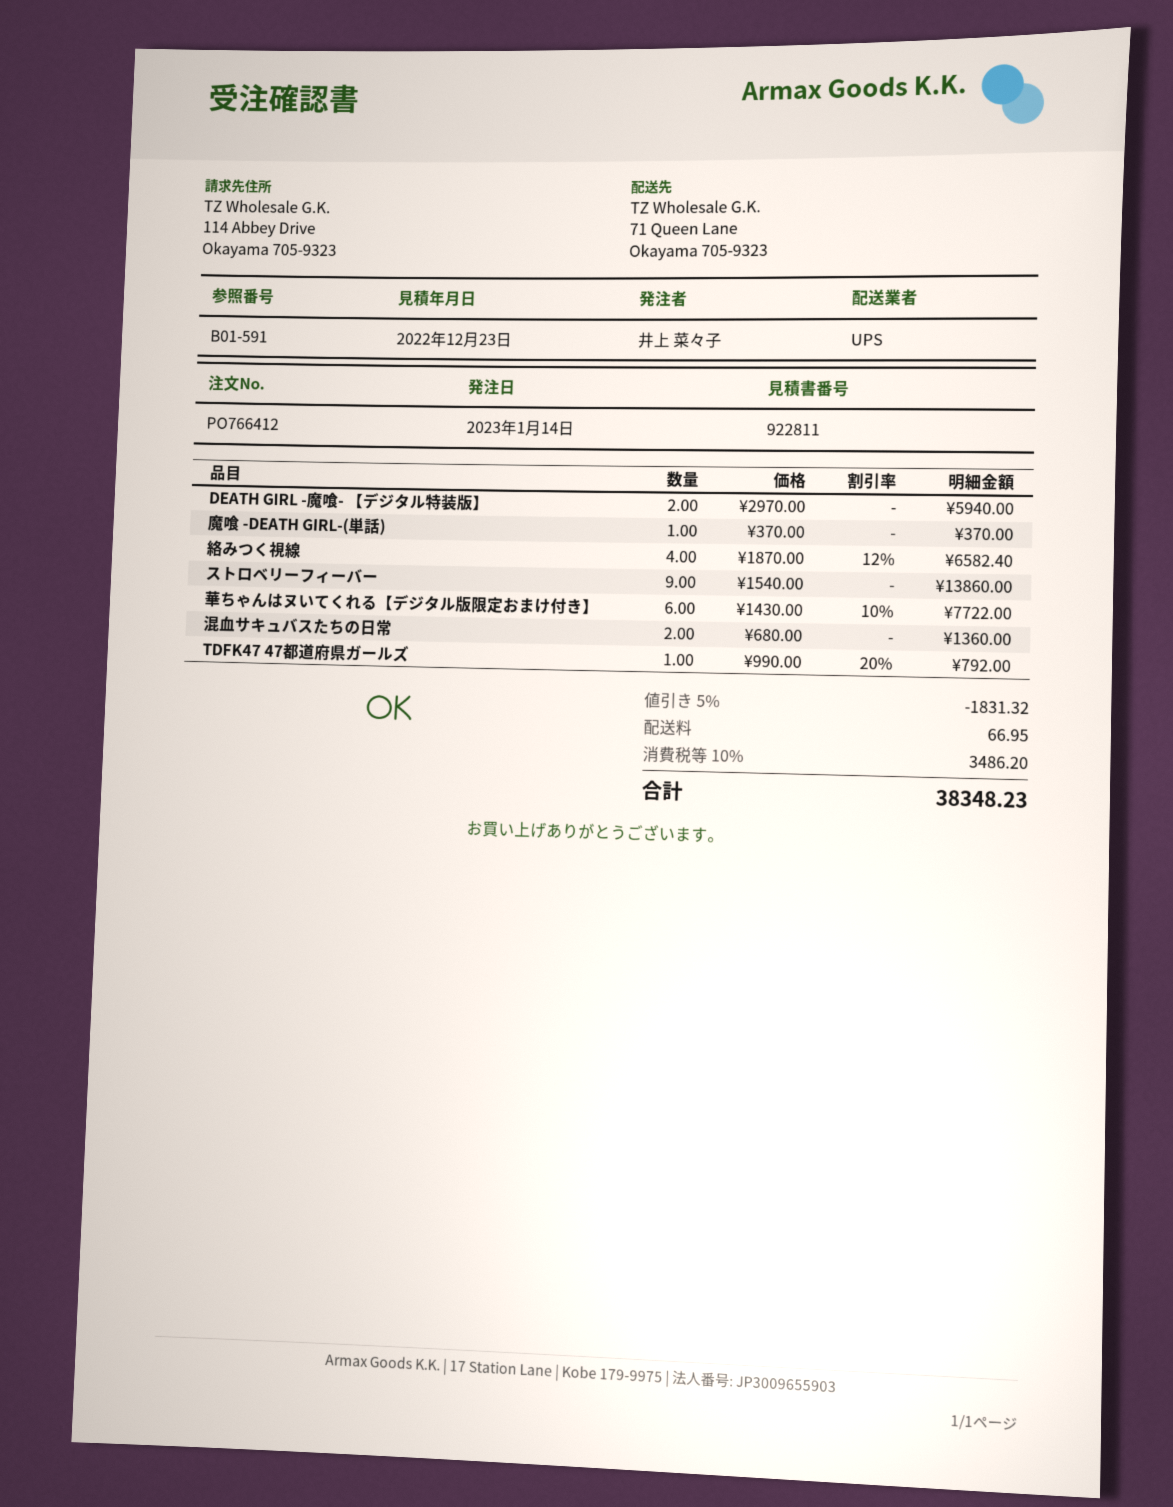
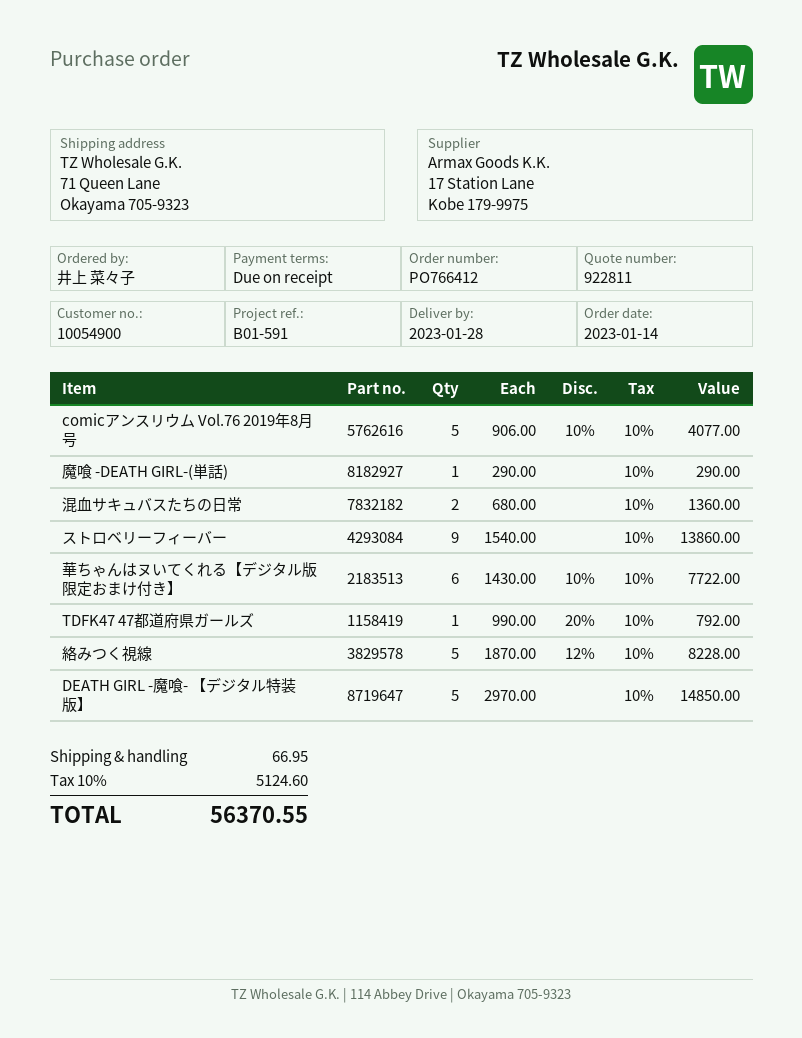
DEATH GIRL -魔喰- 【デジタル特装版】: 2 x 2970.00 = 5940.00 -> 5 x 2970.00 = 14850.00
魔喰 -DEATH GIRL-(単話): 1 x 370.00 = 370.00 -> 1 x 290.00 = 290.00
絡みつく視線: 4 x 1870.00 - 12% = 6582.40 -> 5 x 1870.00 - 12% = 8228.00
comicアンスリウム Vol.76 2019年8月号: none -> 5 x 906.00 - 10% = 4077.00
discount: 5% = 1831.32 -> none
tax: 10% = 3486.20 -> 10% = 5124.60
total: 38348.23 -> 56370.55

